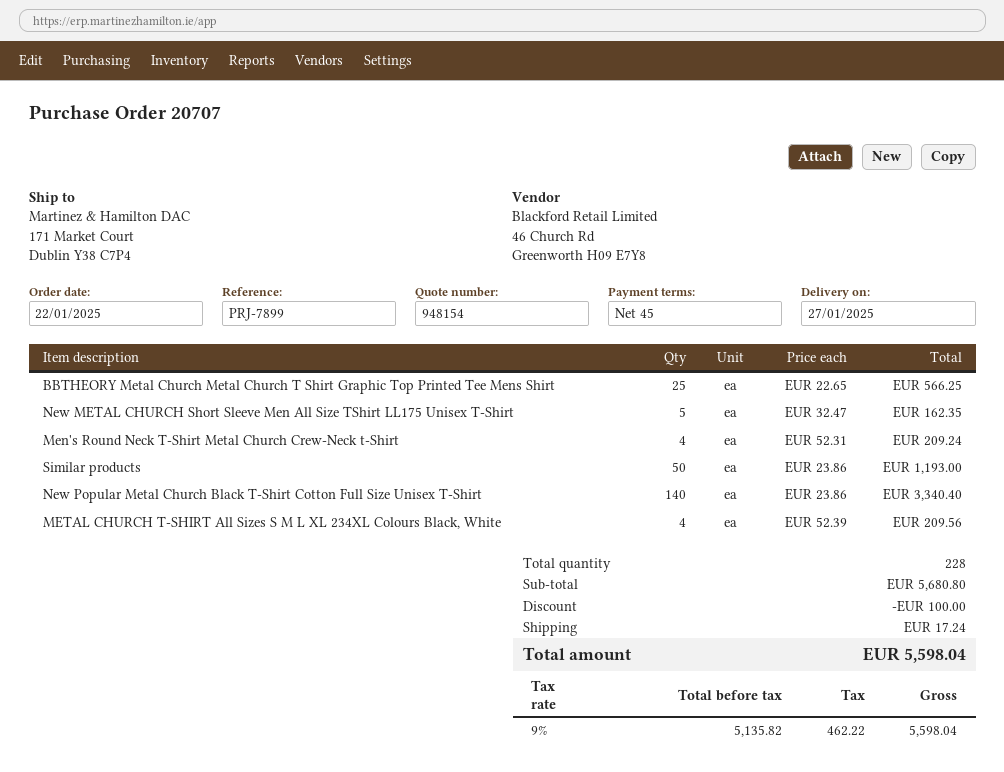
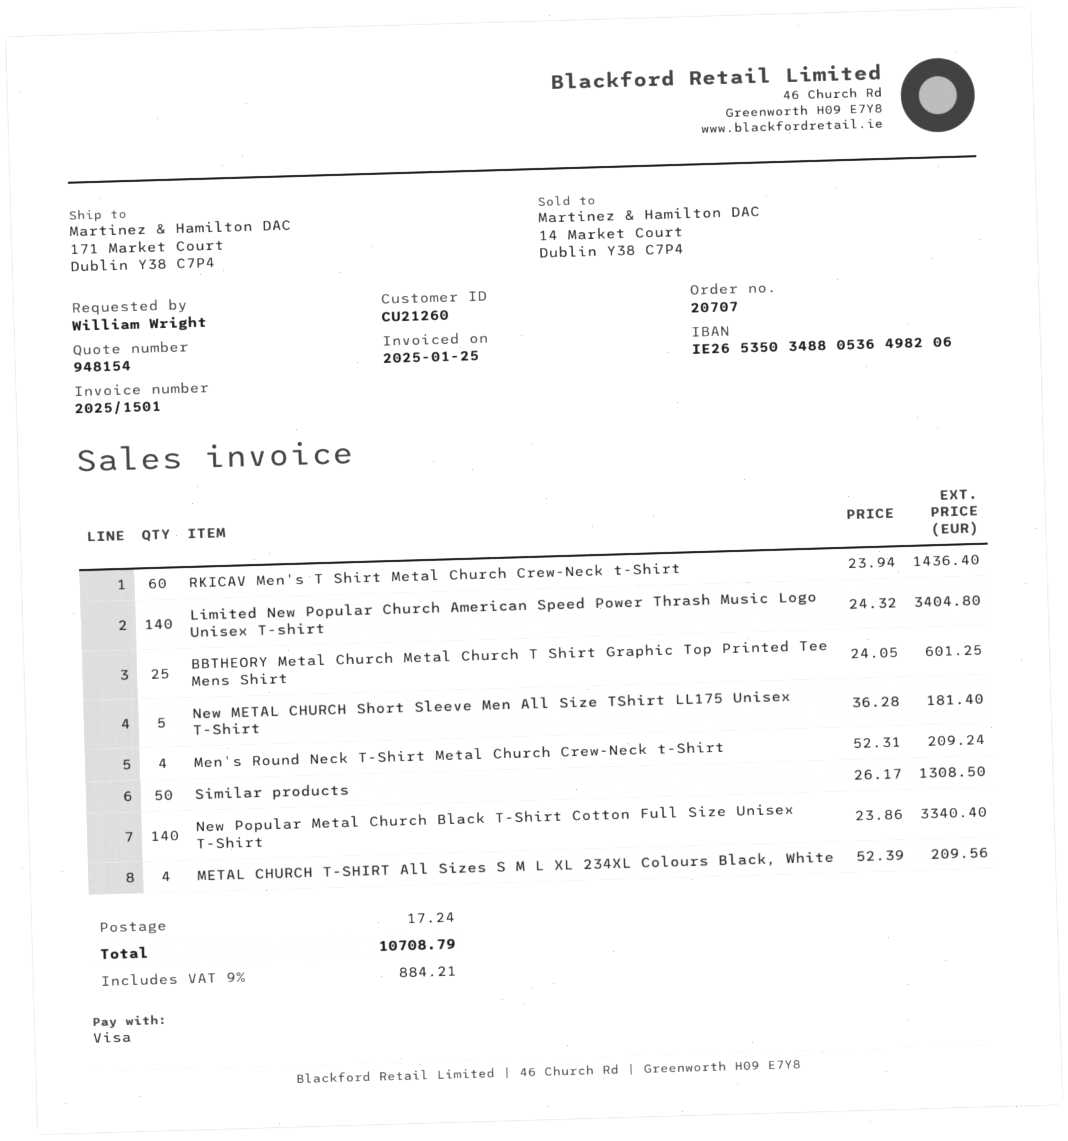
BBTHEORY Metal Church Metal Church T Shirt Graphic Top Printed Tee Mens Shirt: 25 x 22.65 = 566.25 -> 25 x 24.05 = 601.25
New METAL CHURCH Short Sleeve Men All Size TShirt LL175 Unisex T-Shirt: 5 x 32.47 = 162.35 -> 5 x 36.28 = 181.40
Similar products: 50 x 23.86 = 1193.00 -> 50 x 26.17 = 1308.50
RKICAV Men's T Shirt Metal Church Crew-Neck t-Shirt: none -> 60 x 23.94 = 1436.40
Limited New Popular Church American Speed Power Thrash Music Logo Unisex T-shirt: none -> 140 x 24.32 = 3404.80
discount: 100.00 -> none
tax: 9% = 462.22 -> 9% = 884.21
total: 5598.04 -> 10708.79

